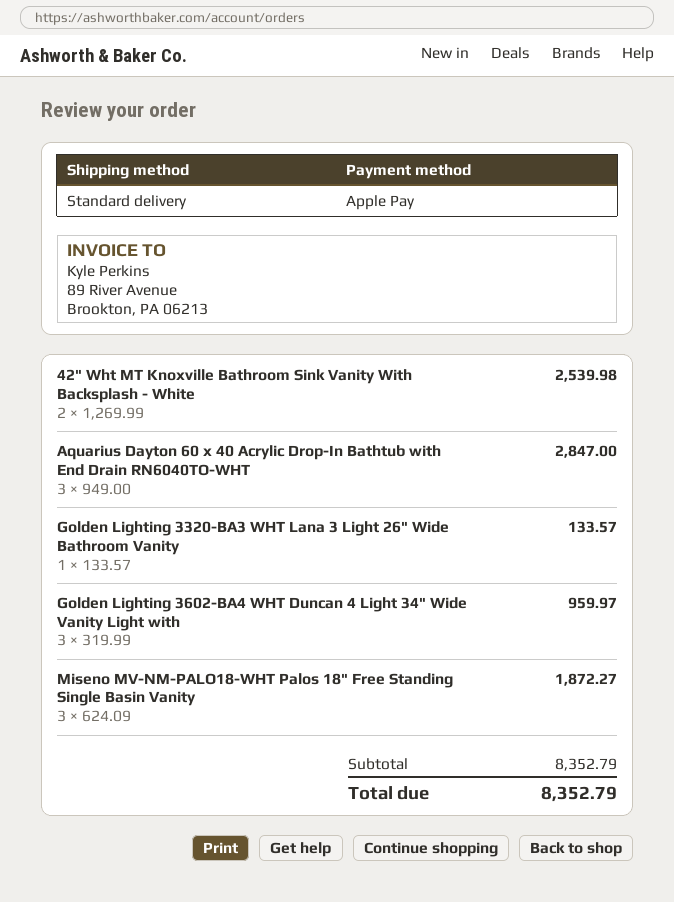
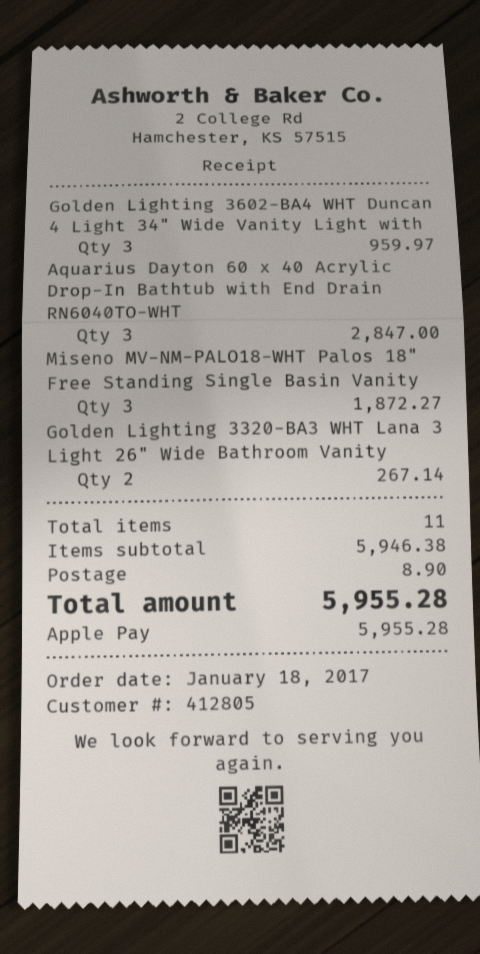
42" Wht MT Knoxville Bathroom Sink Vanity With Backsplash - White: 2 for 2539.98 -> none
Golden Lighting 3320-BA3 WHT Lana 3 Light 26" Wide Bathroom Vanity: 1 for 133.57 -> 2 for 267.14
subtotal: 8352.79 -> 5946.38
shipping: none -> 8.90
total: 8352.79 -> 5955.28

